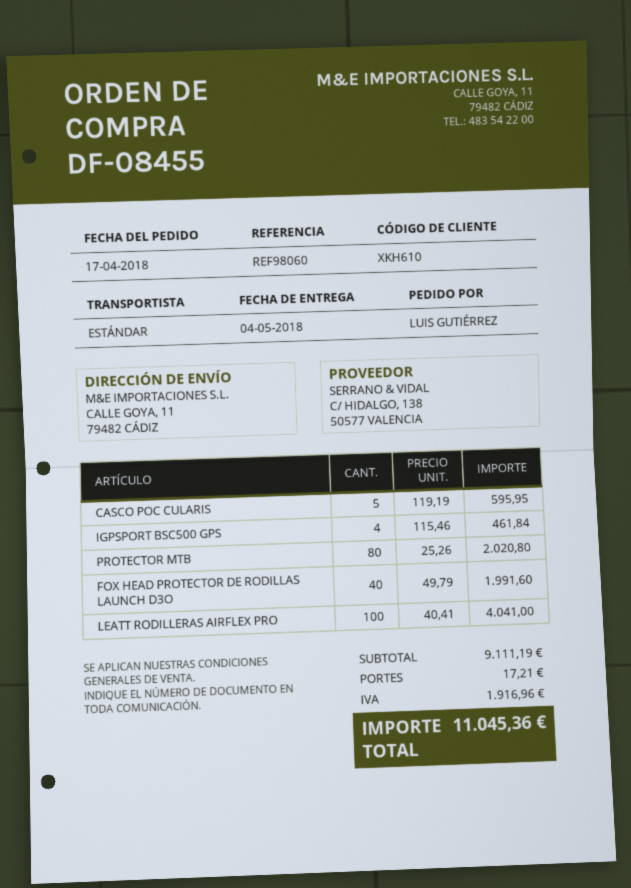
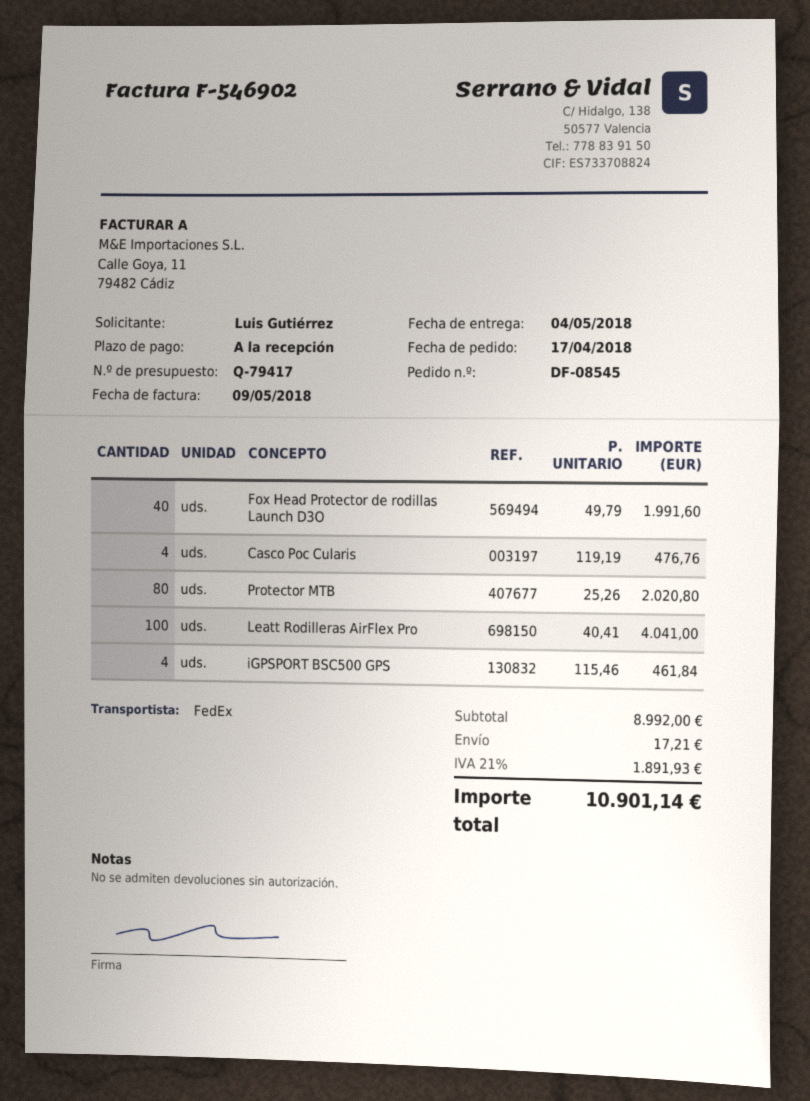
order number: DF-08455 -> DF-08545
shipping method: standard -> FedEx
CASCO POC CULARIS: 5 x 119.19 = 595.95 -> 4 x 119.19 = 476.76
subtotal: 9111.19 -> 8992.00
tax: 1916.96 -> 1891.93
total: 11045.36 -> 10901.14

